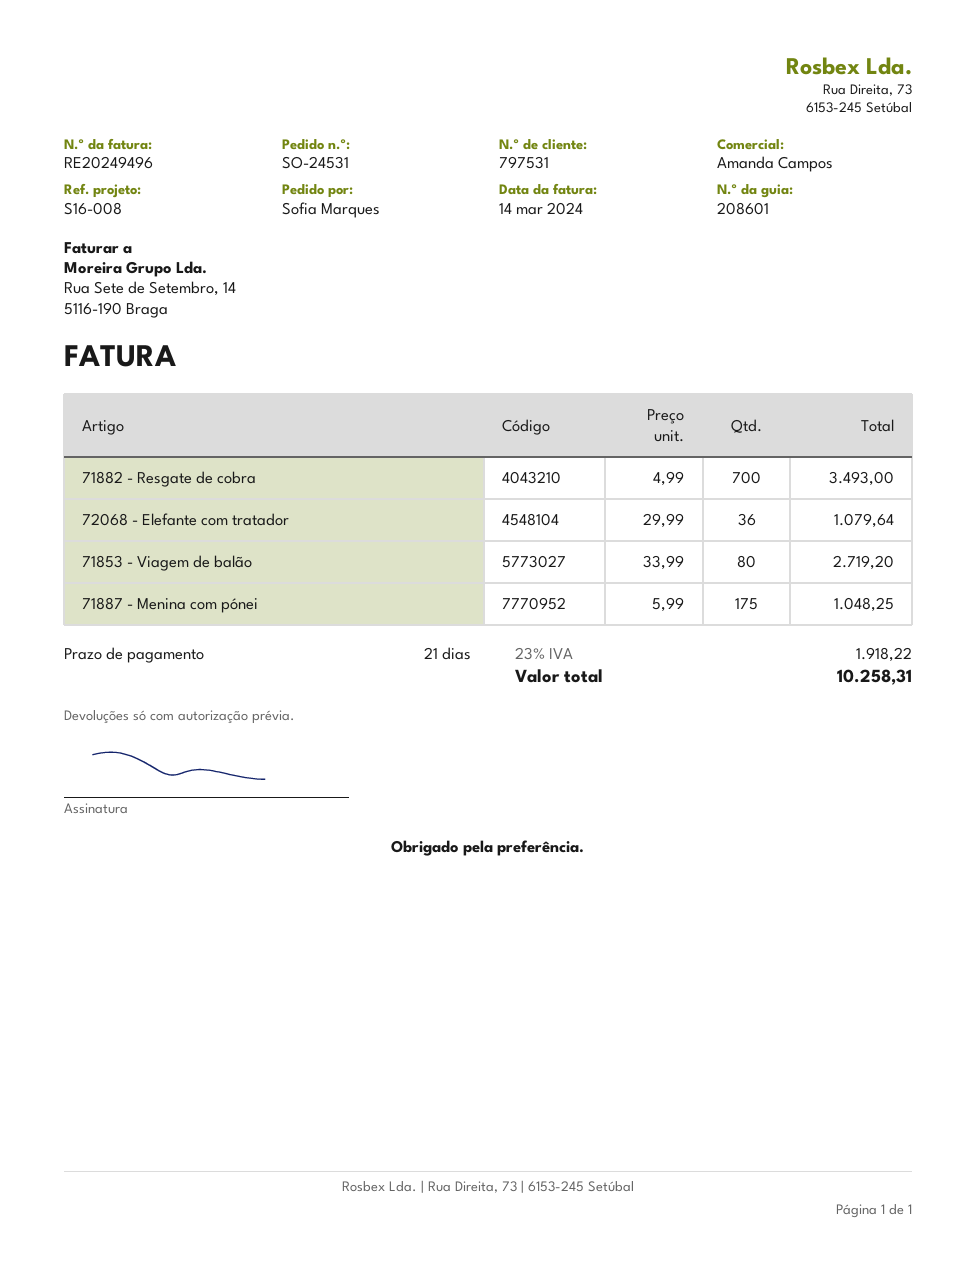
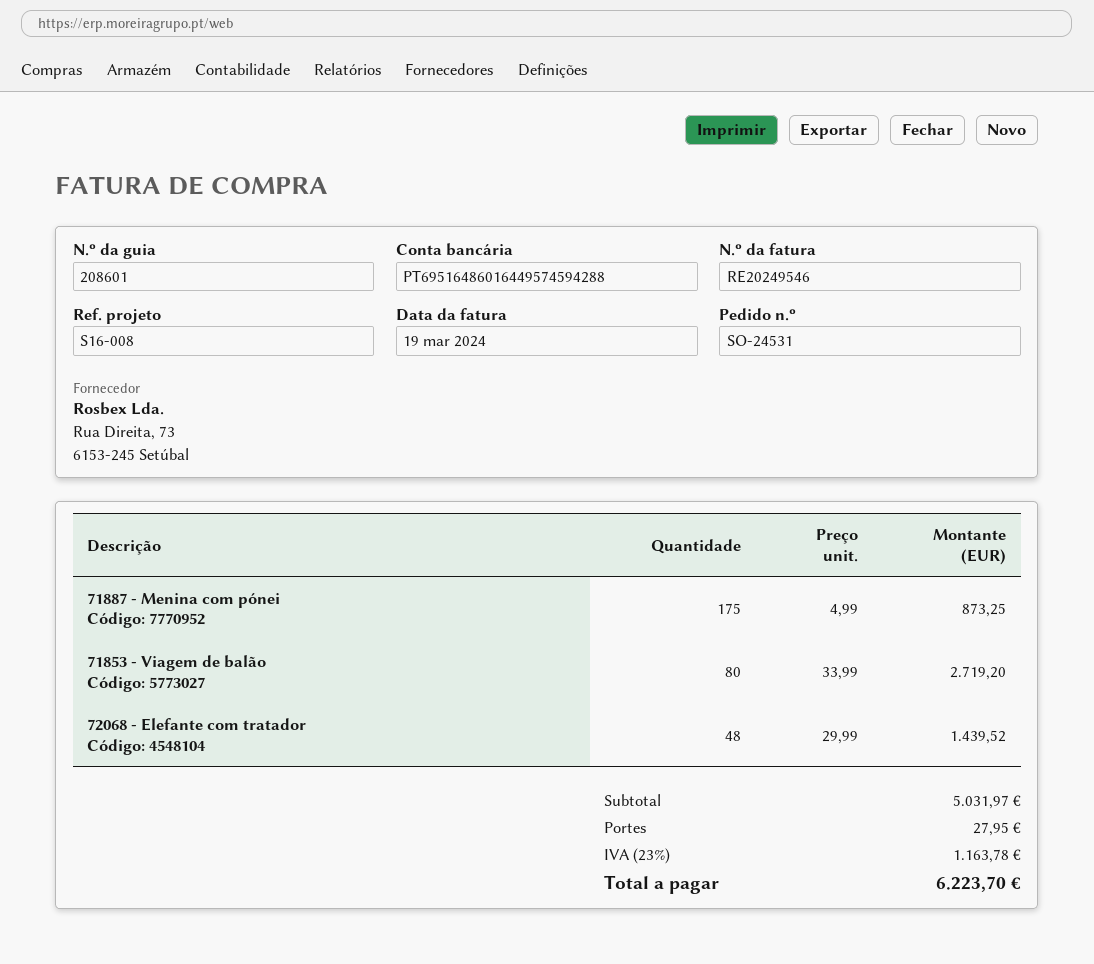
invoice number: RE20249496 -> RE20249546
invoice date: 2024-03-14 -> 2024-03-19
71882 - Resgate de cobra: 700 x 4.99 = 3493.00 -> none
72068 - Elefante com tratador: 36 x 29.99 = 1079.64 -> 48 x 29.99 = 1439.52
71887 - Menina com pónei: 175 x 5.99 = 1048.25 -> 175 x 4.99 = 873.25
shipping: none -> 27.95
tax: 23% = 1918.22 -> 23% = 1163.78
total: 10258.31 -> 6223.70

